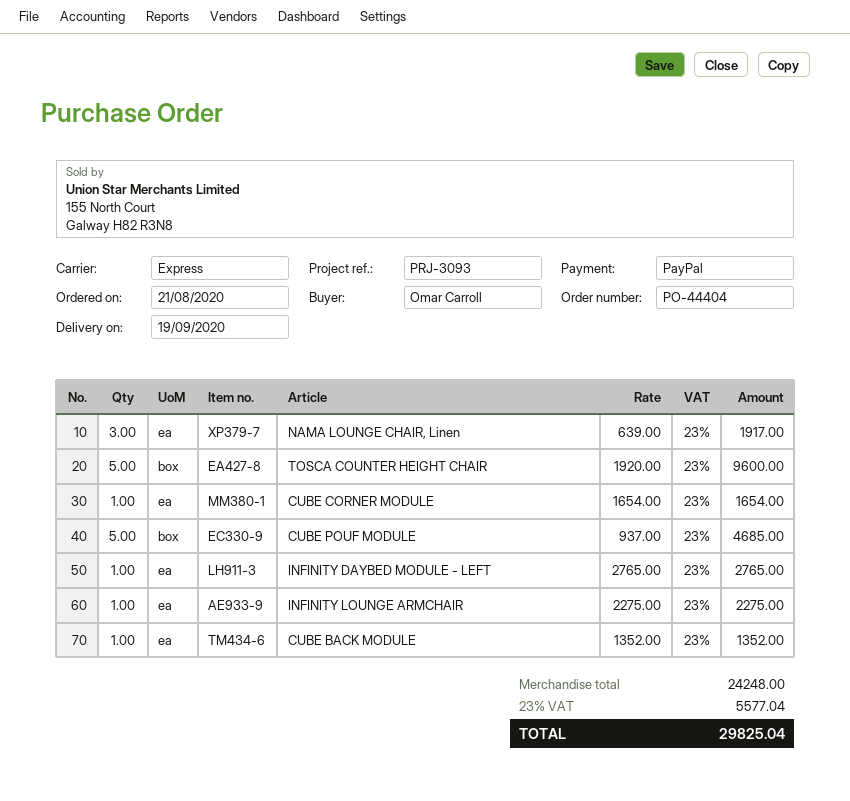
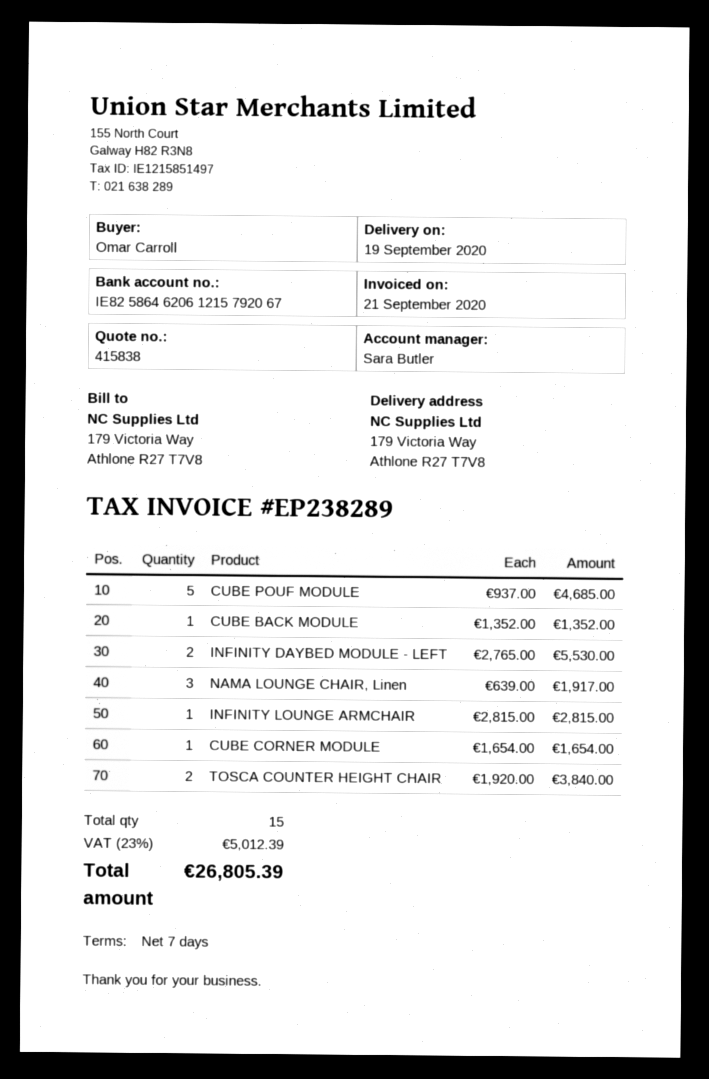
TOSCA COUNTER HEIGHT CHAIR: 5 x 1920.00 = 9600.00 -> 2 x 1920.00 = 3840.00
INFINITY DAYBED MODULE - LEFT: 1 x 2765.00 = 2765.00 -> 2 x 2765.00 = 5530.00
INFINITY LOUNGE ARMCHAIR: 1 x 2275.00 = 2275.00 -> 1 x 2815.00 = 2815.00
tax: 23% = 5577.04 -> 23% = 5012.39
total: 29825.04 -> 26805.39

